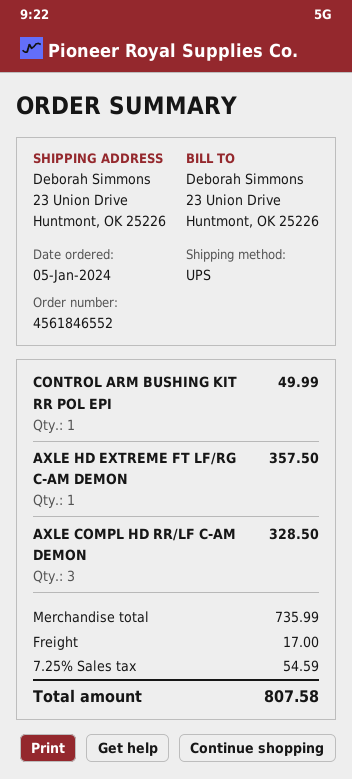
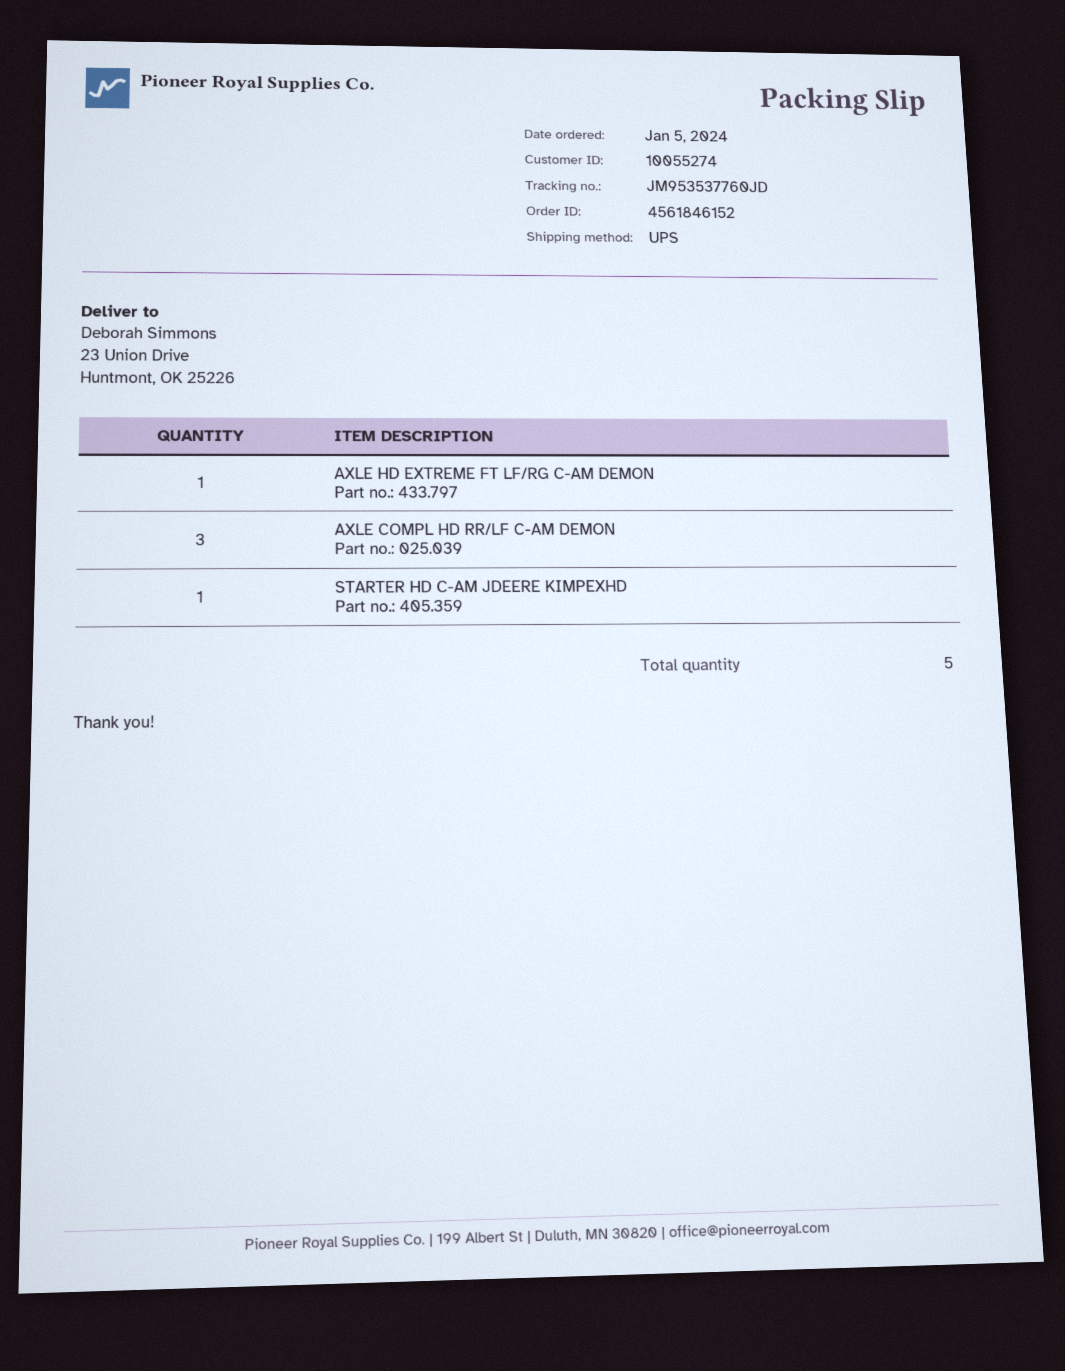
order number: 4561846552 -> 4561846152
CONTROL ARM BUSHING KIT RR POL EPI: 1 -> none
STARTER HD C-AM JDEERE KIMPEXHD: none -> 1

